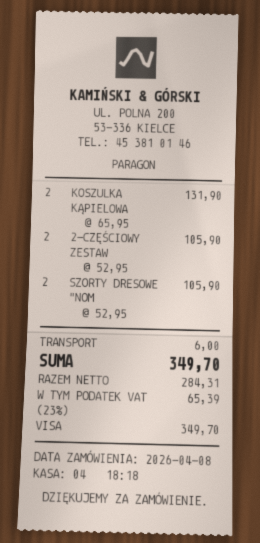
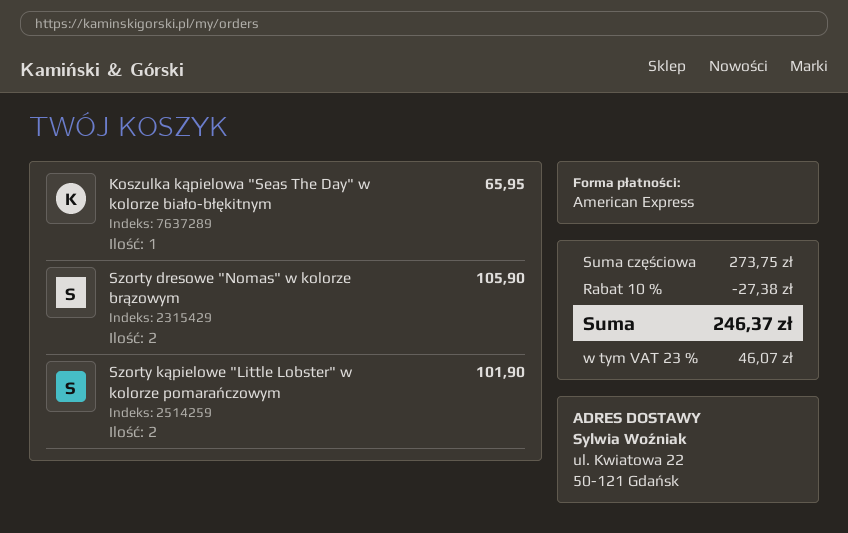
payment method: Visa -> American Express
KOSZULKA KĄPIELOWA: 2 for 131.90 -> 1 for 65.95
2-CZĘŚCIOWY ZESTAW: 2 for 105.90 -> none
Szorty kąpielowe "Little Lobster" w kolorze pomarańczowym: none -> 2 for 101.90
discount: none -> 10% = 27.38
shipping: 6.00 -> none
tax: 23% = 65.39 -> 23% = 46.07
total: 349.70 -> 246.37

